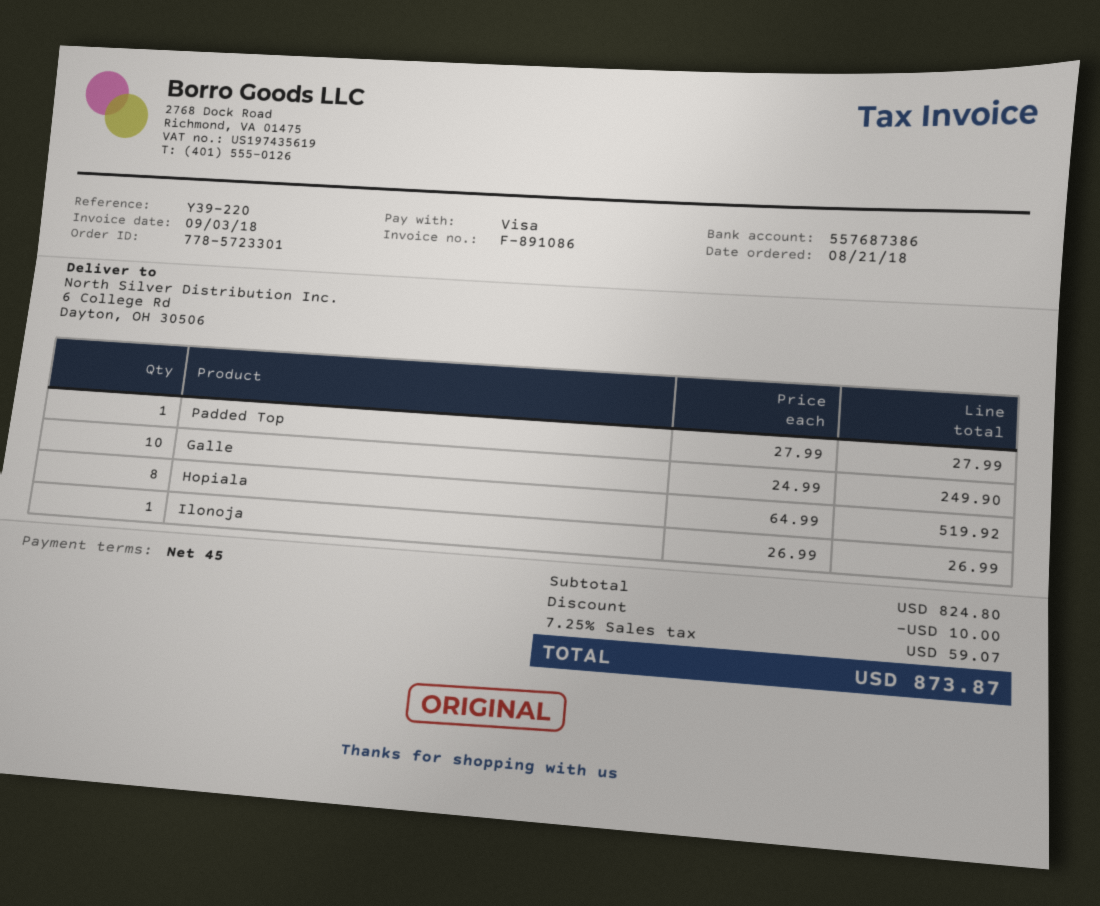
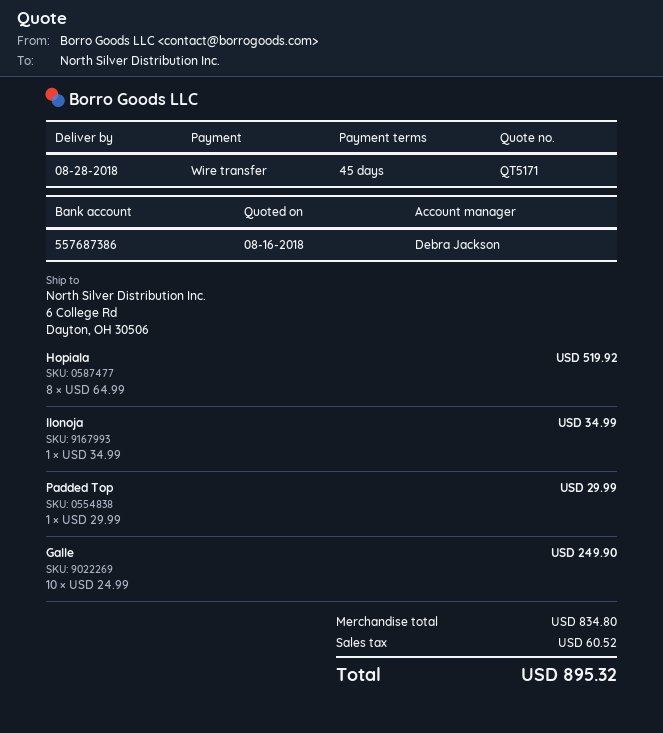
payment method: Visa -> bank transfer
Padded Top: 1 x 27.99 = 27.99 -> 1 x 29.99 = 29.99
Ilonoja: 1 x 26.99 = 26.99 -> 1 x 34.99 = 34.99
subtotal: 824.80 -> 834.80
discount: 10.00 -> none
tax: 59.07 -> 60.52
total: 873.87 -> 895.32

